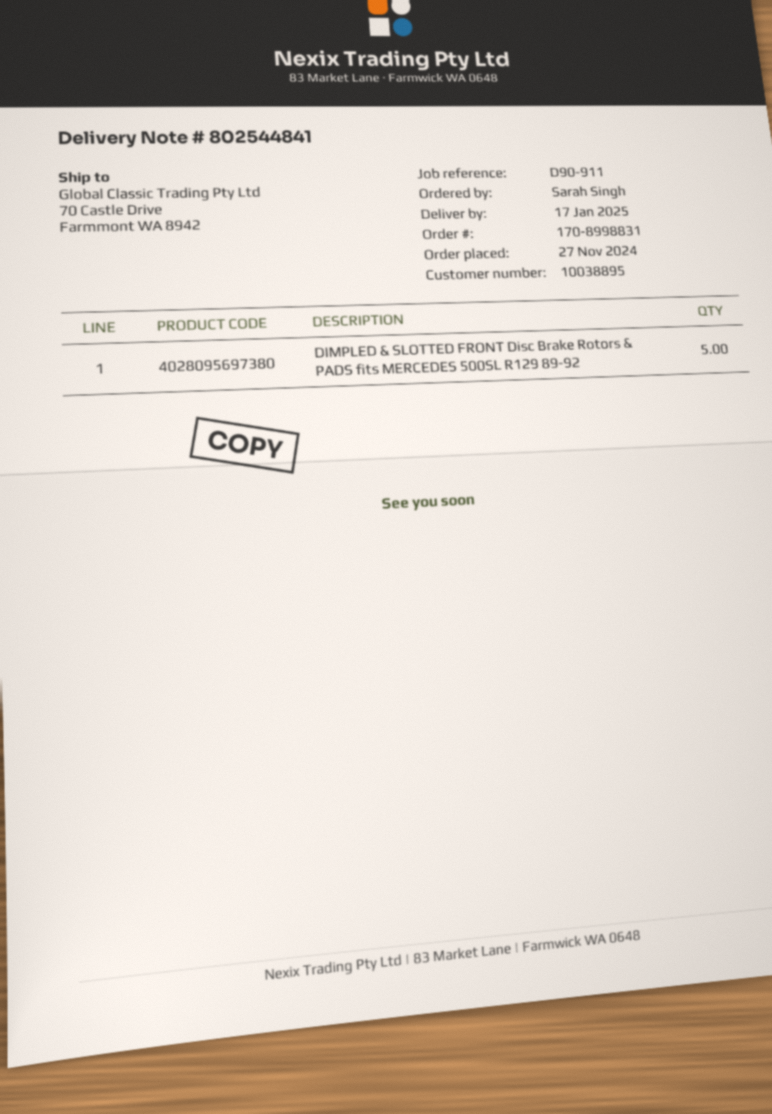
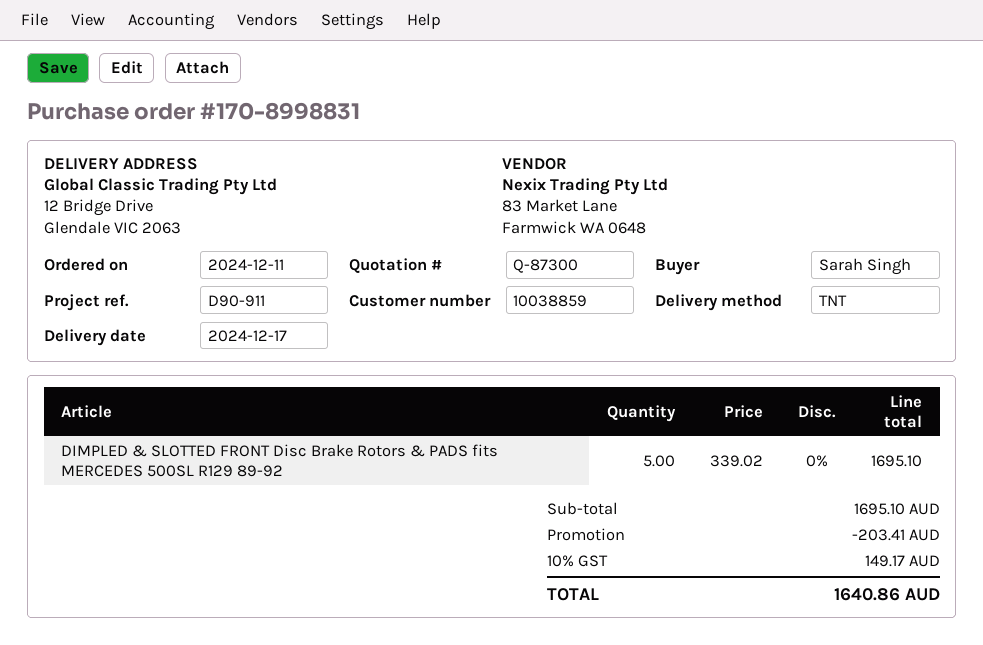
order date: 2024-11-27 -> 2024-12-11
delivery date: 2025-01-17 -> 2024-12-17
customer number: 10038895 -> 10038859
ship to: 70 Castle Drive, Farmmont WA 8942 -> 12 Bridge Drive, Glendale VIC 2063

